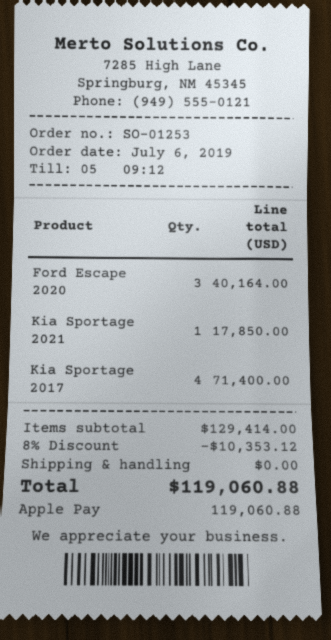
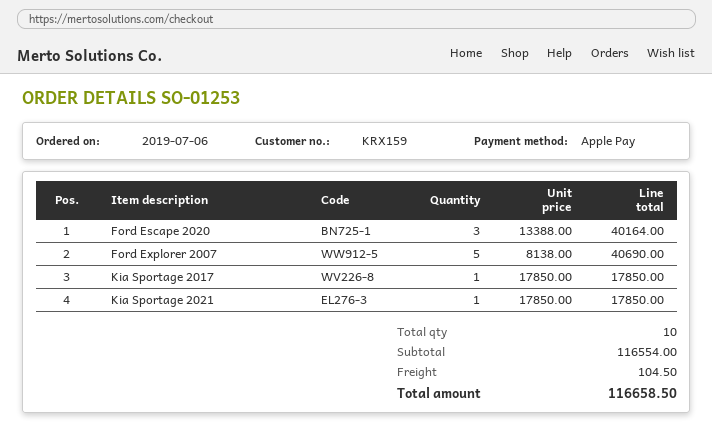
Kia Sportage 2017: 4 for 71400.00 -> 1 for 17850.00
Ford Explorer 2007: none -> 5 for 40690.00
subtotal: 129414.00 -> 116554.00
discount: 8% = 10353.12 -> none
shipping: 0.00 -> 104.50
total: 119060.88 -> 116658.50

